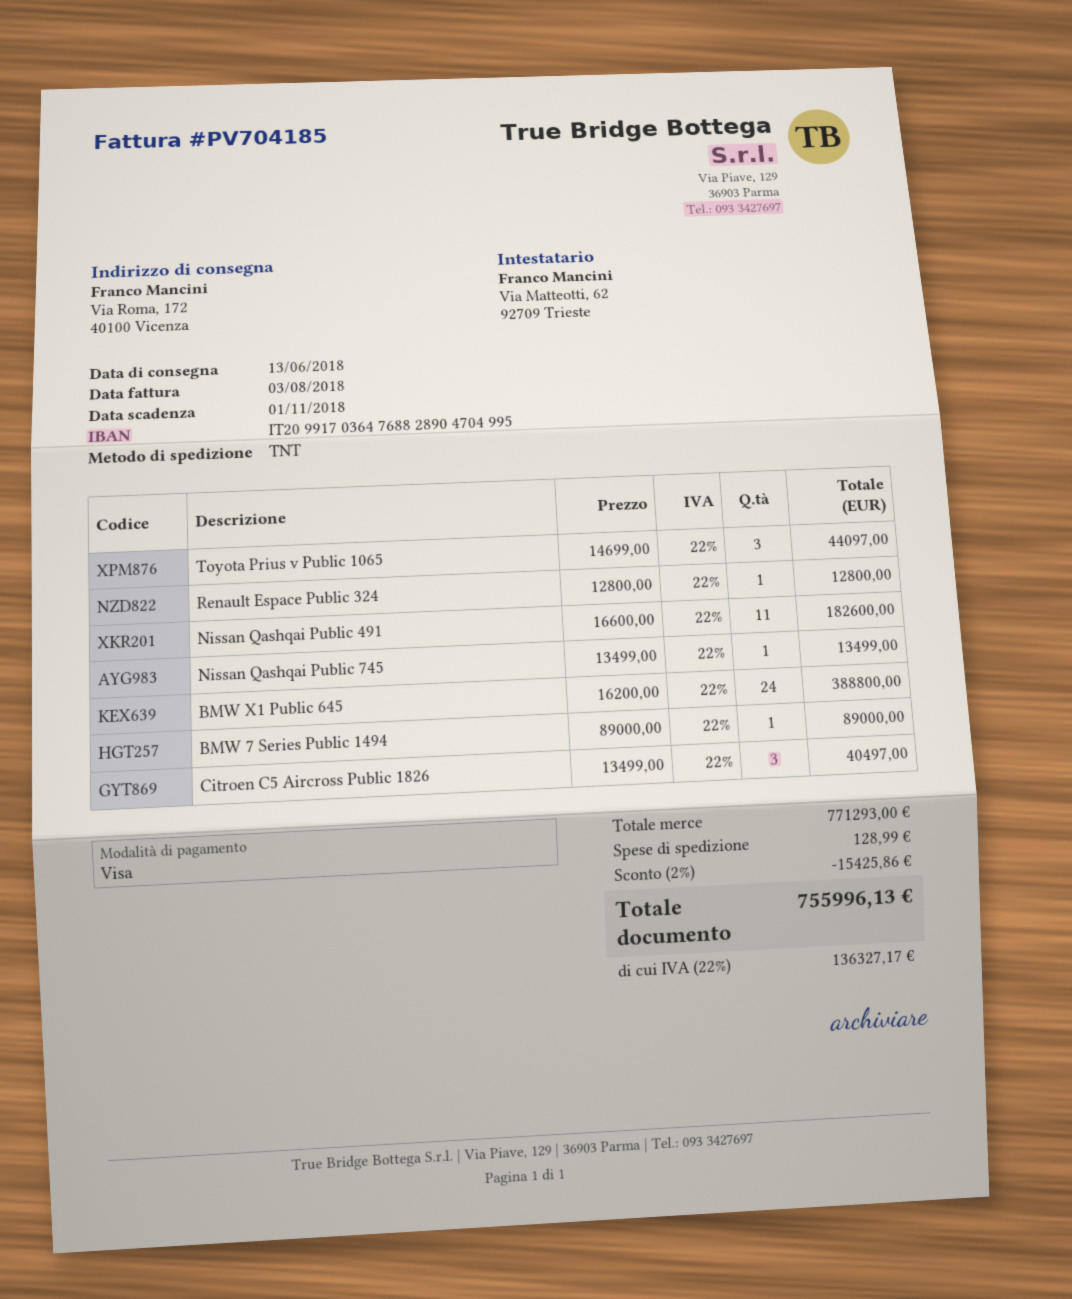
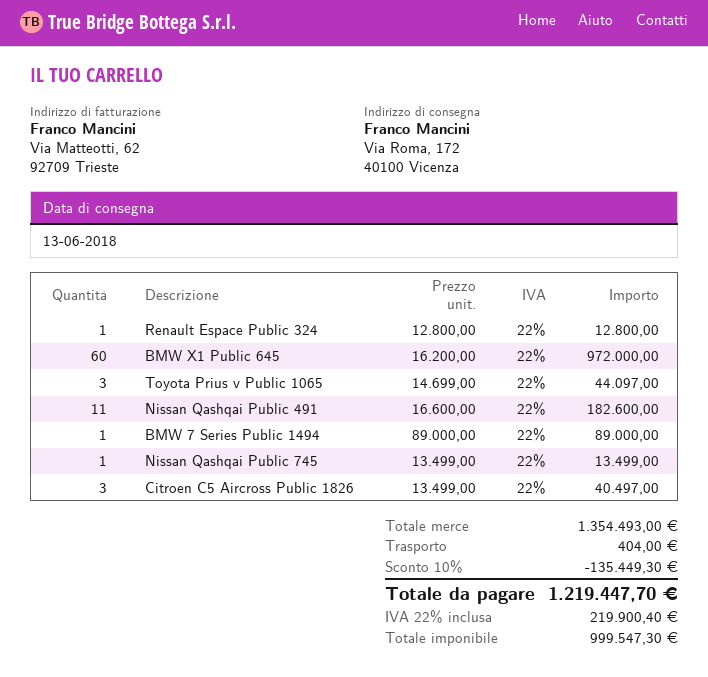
BMW X1 Public 645: 24 x 16200.00 = 388800.00 -> 60 x 16200.00 = 972000.00
subtotal: 771293.00 -> 1354493.00
discount: 2% = 15425.86 -> 10% = 135449.30
shipping: 128.99 -> 404.00
tax: 22% = 136327.17 -> 22% = 219900.40
total: 755996.13 -> 1219447.70

